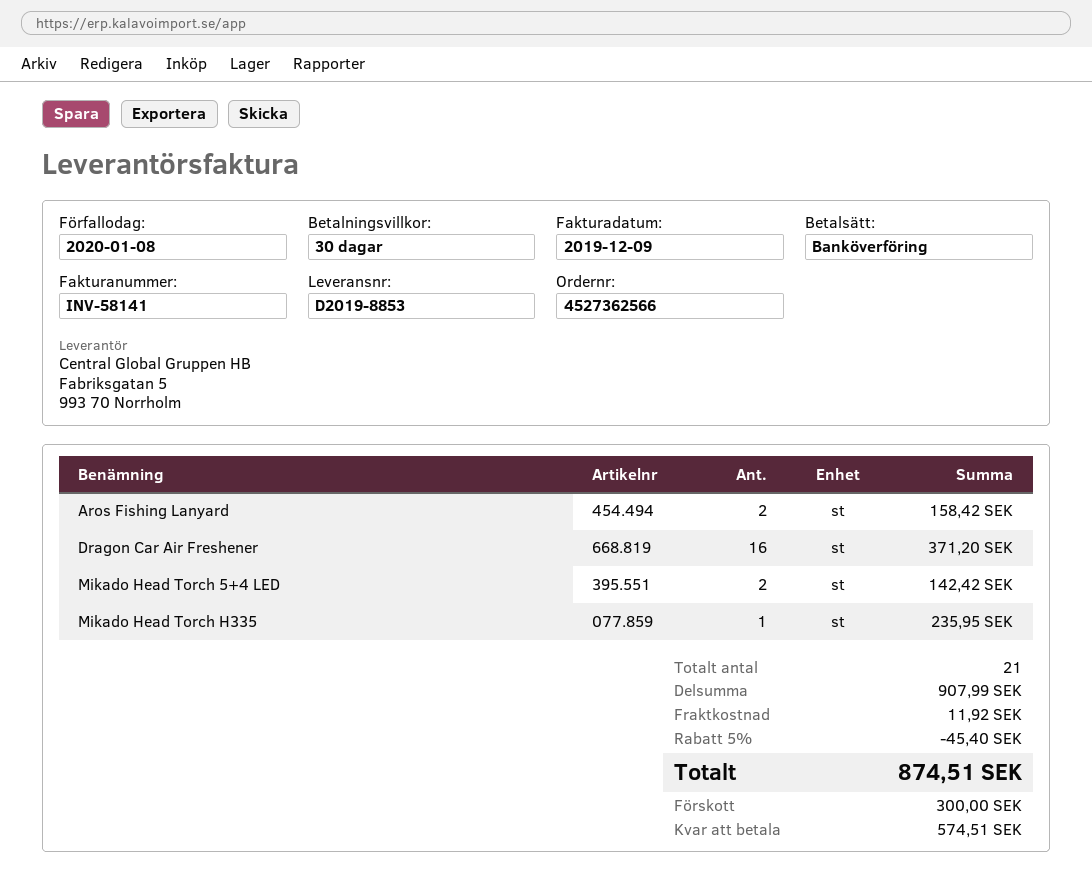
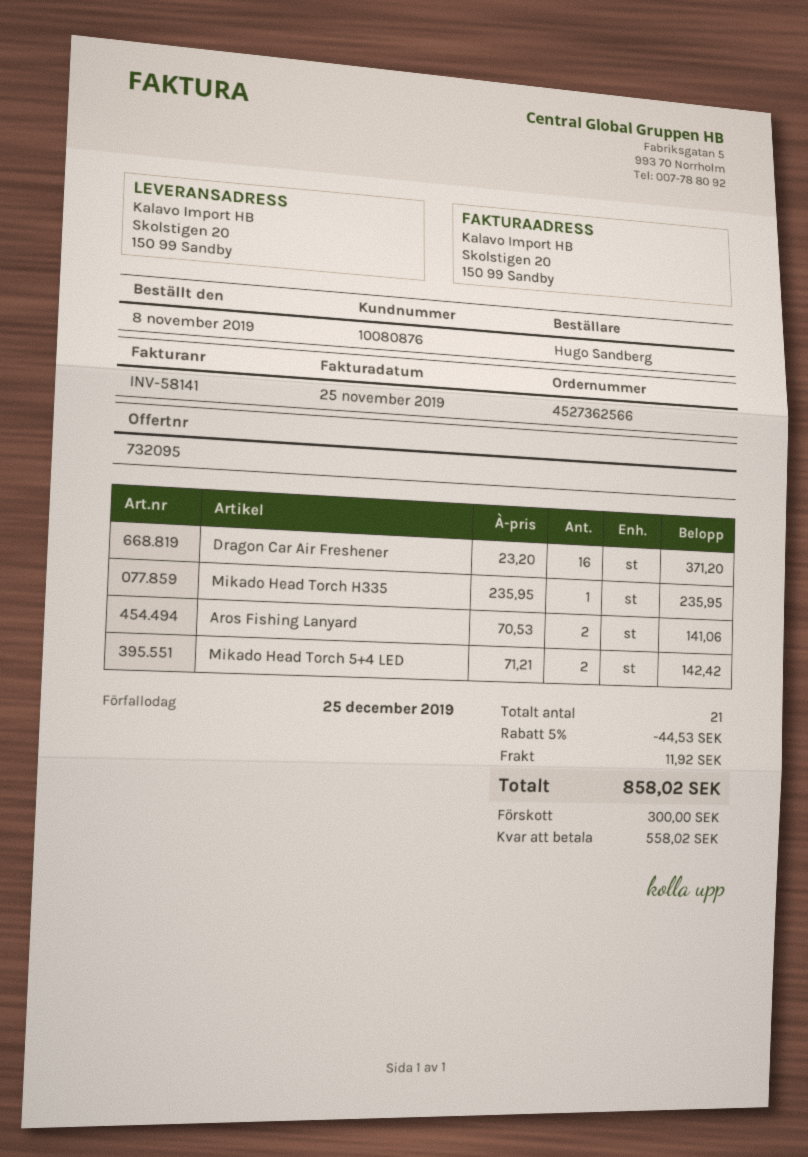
invoice date: 2019-12-09 -> 2019-11-25
due date: 2020-01-08 -> 2019-12-25
Aros Fishing Lanyard: 2 for 158.42 -> 2 for 141.06
discount: 5% = 45.40 -> 5% = 44.53
total: 874.51 -> 858.02
balance: 574.51 -> 558.02

